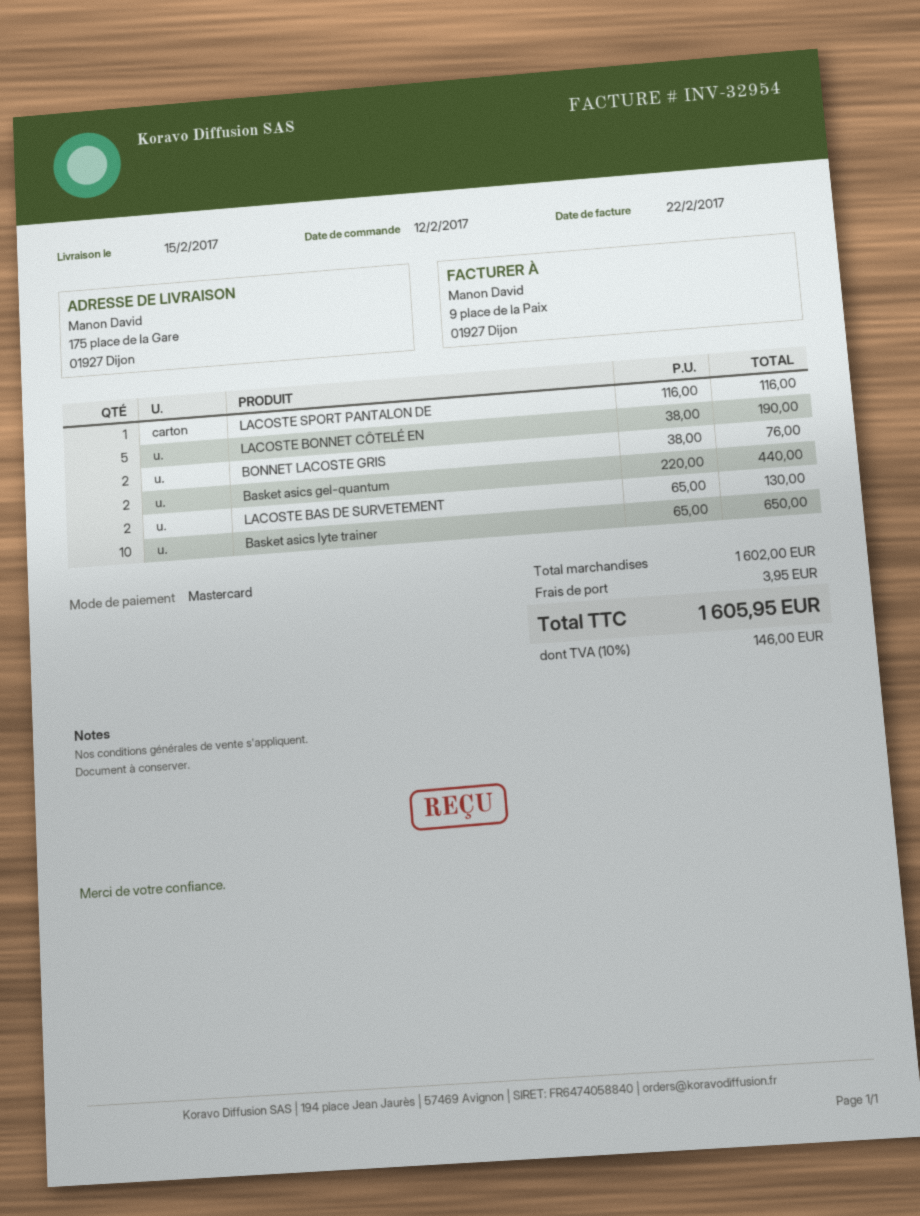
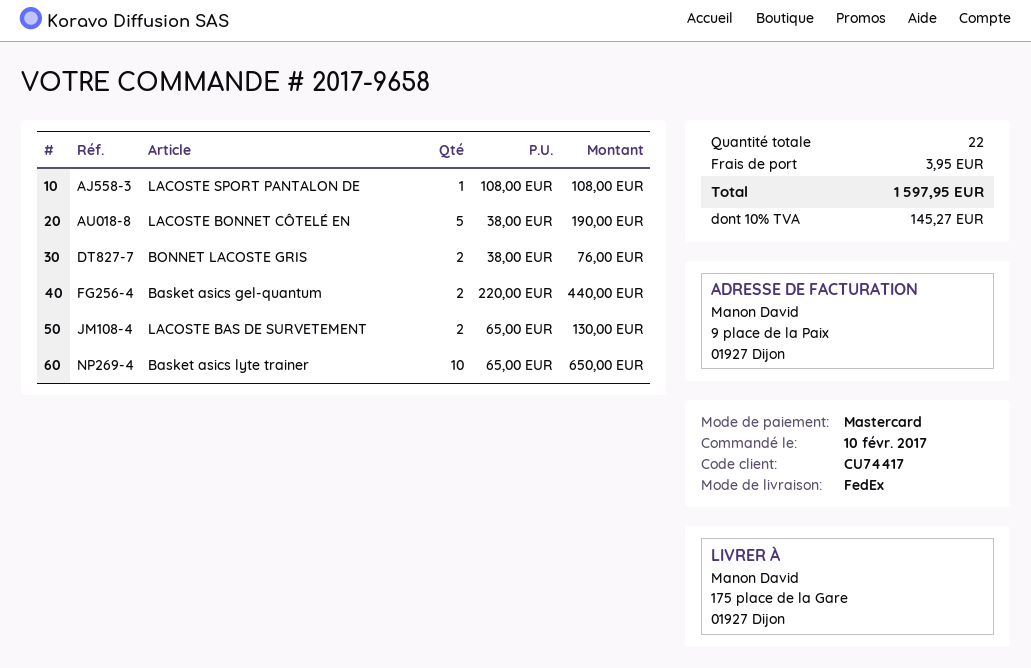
order date: 2017-02-12 -> 2017-02-10
LACOSTE SPORT PANTALON DE: 1 x 116.00 = 116.00 -> 1 x 108.00 = 108.00
tax: 10% = 146.00 -> 10% = 145.27
total: 1605.95 -> 1597.95

